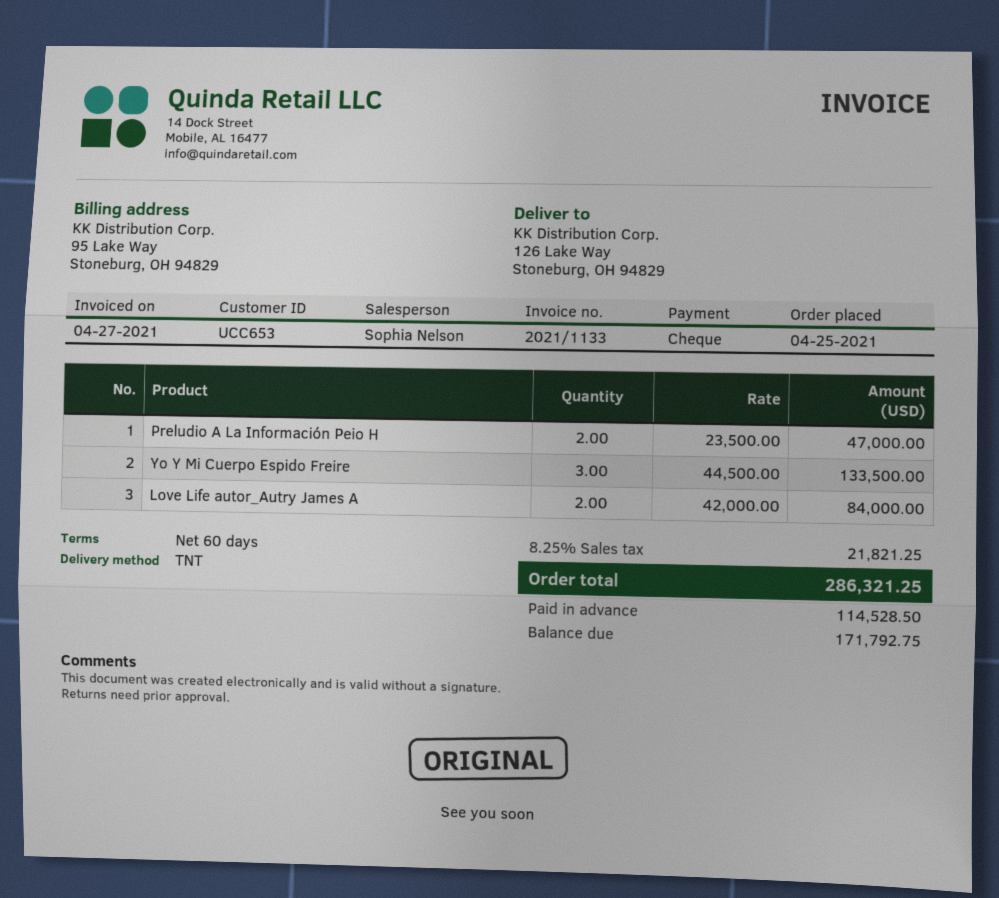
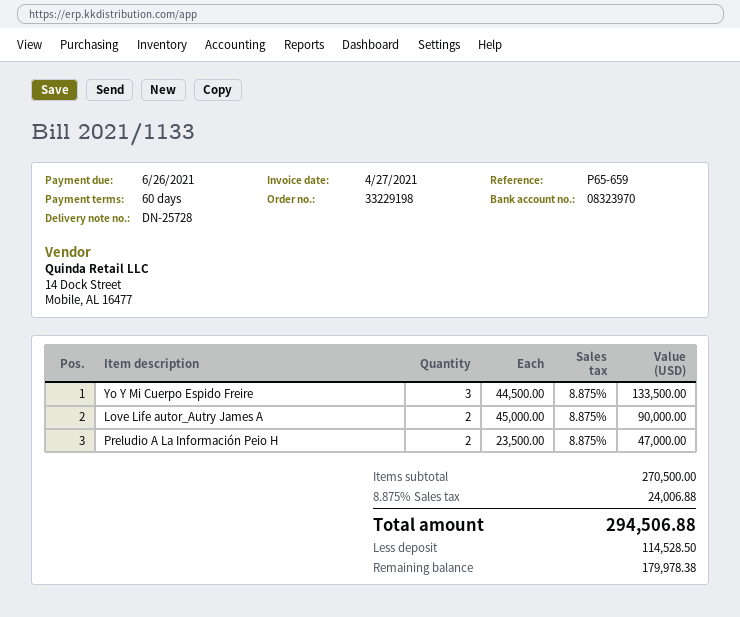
Love Life autor_Autry James A: 2 x 42000.00 = 84000.00 -> 2 x 45000.00 = 90000.00
tax: 8.25% = 21821.25 -> 8.875% = 24006.88
total: 286321.25 -> 294506.88
balance: 171792.75 -> 179978.38

